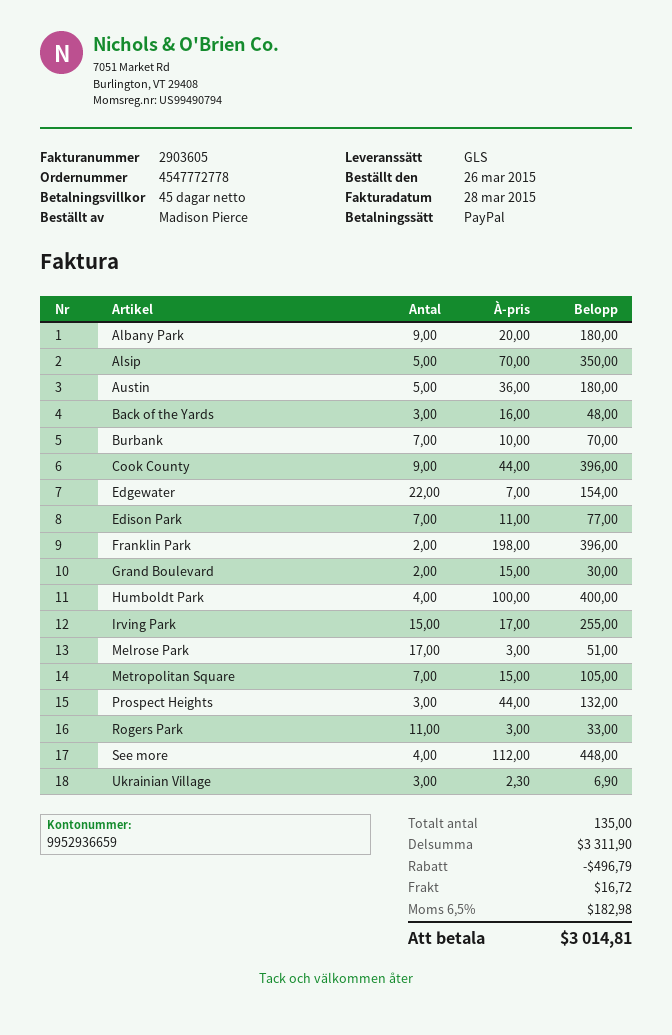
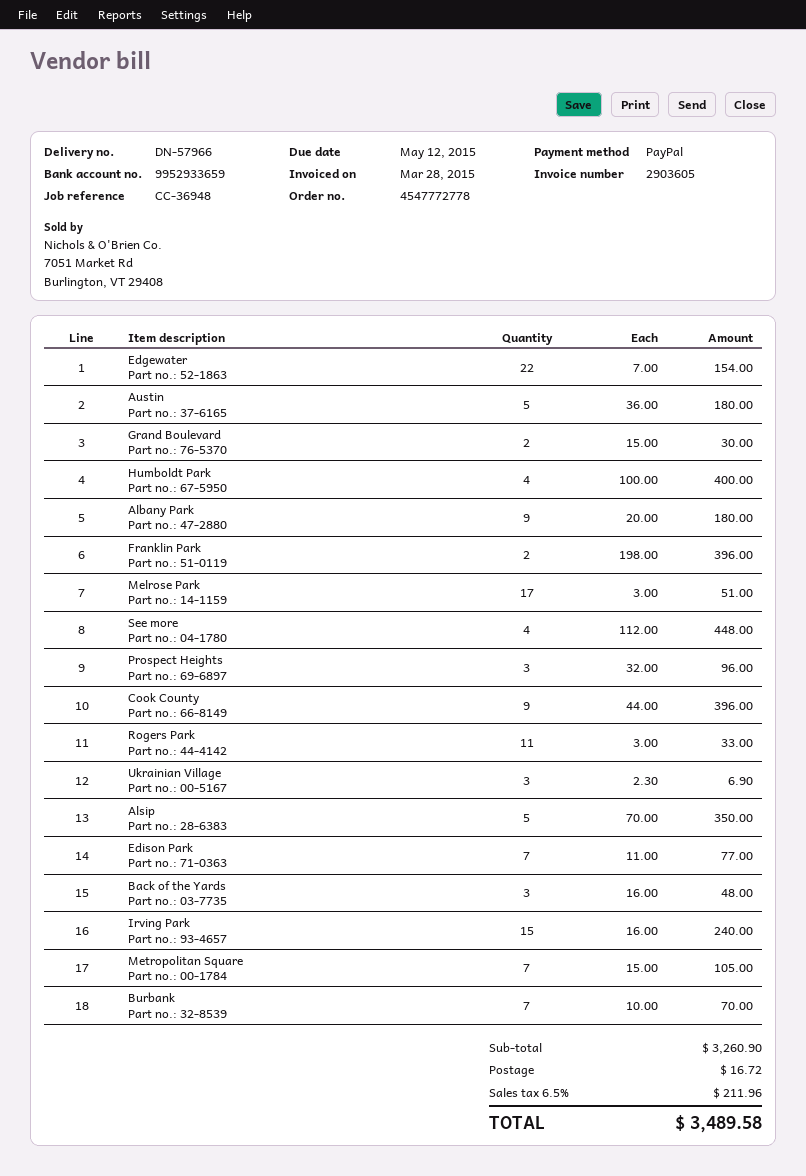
bank account: 9952936659 -> 9952933659
Irving Park: 15 x 17.00 = 255.00 -> 15 x 16.00 = 240.00
Prospect Heights: 3 x 44.00 = 132.00 -> 3 x 32.00 = 96.00
subtotal: 3311.90 -> 3260.90
discount: 496.79 -> none
tax: 6.5% = 182.98 -> 6.5% = 211.96
total: 3014.81 -> 3489.58

